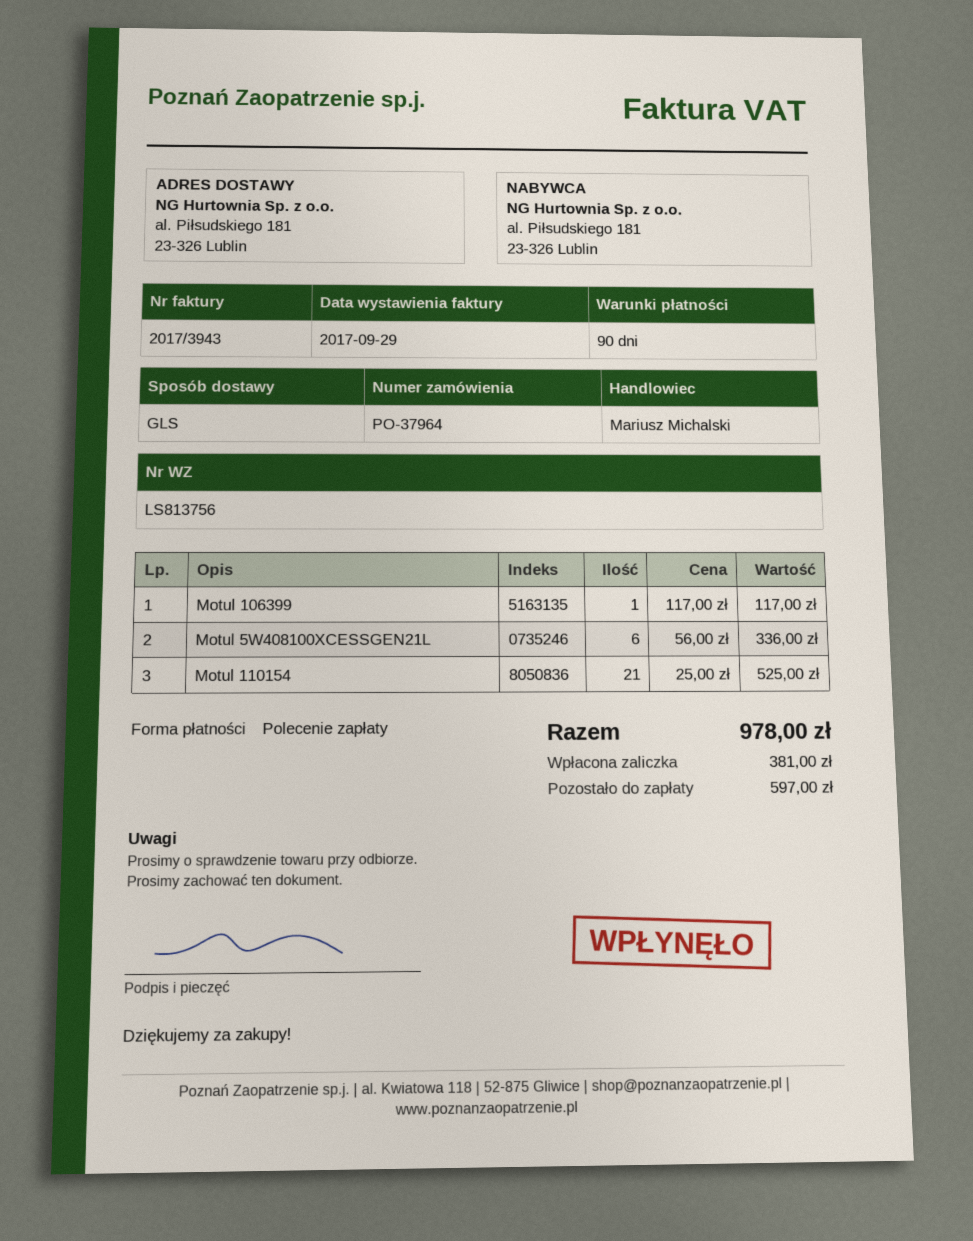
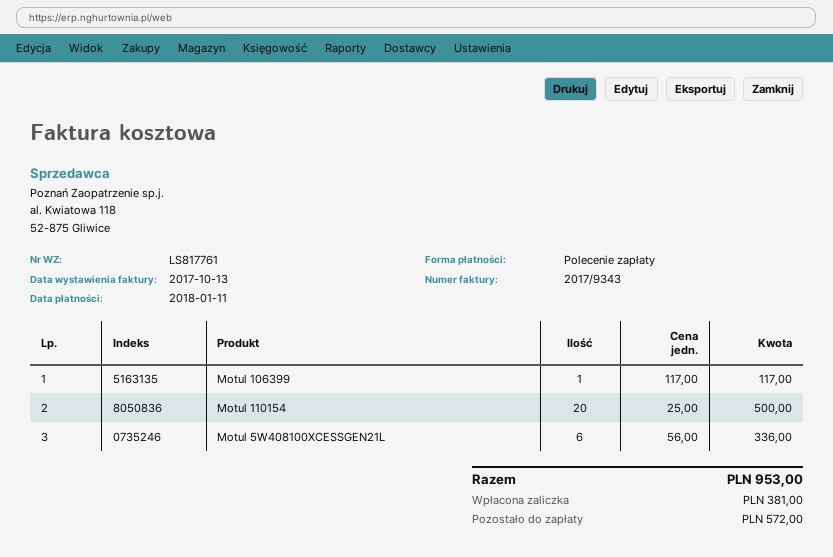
delivery note number: LS813756 -> LS817761
invoice number: 2017/3943 -> 2017/9343
invoice date: 2017-09-29 -> 2017-10-13
Motul 110154: 21 x 25.00 = 525.00 -> 20 x 25.00 = 500.00
total: 978.00 -> 953.00
balance: 597.00 -> 572.00

